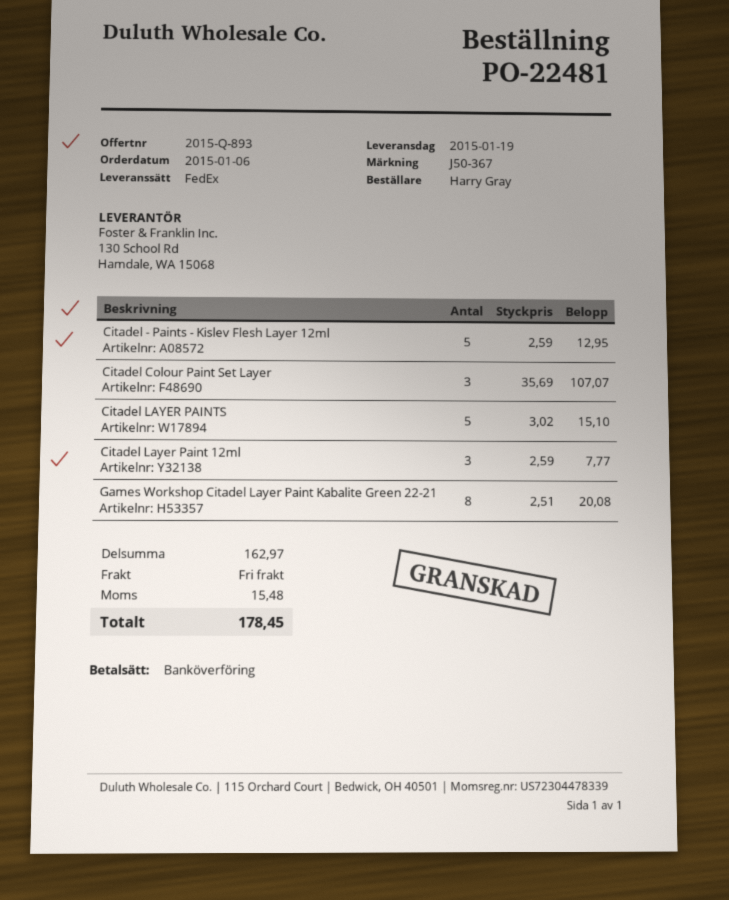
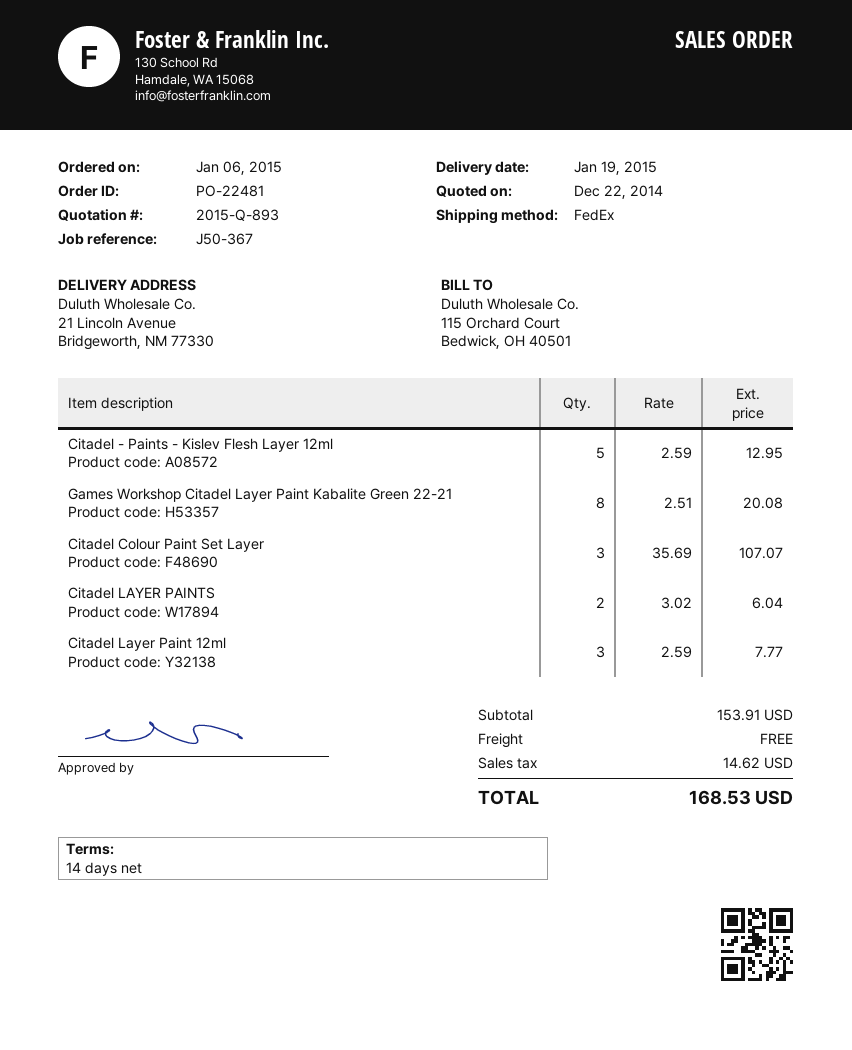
Citadel LAYER PAINTS: 5 x 3.02 = 15.10 -> 2 x 3.02 = 6.04
subtotal: 162.97 -> 153.91
tax: 15.48 -> 14.62
total: 178.45 -> 168.53

